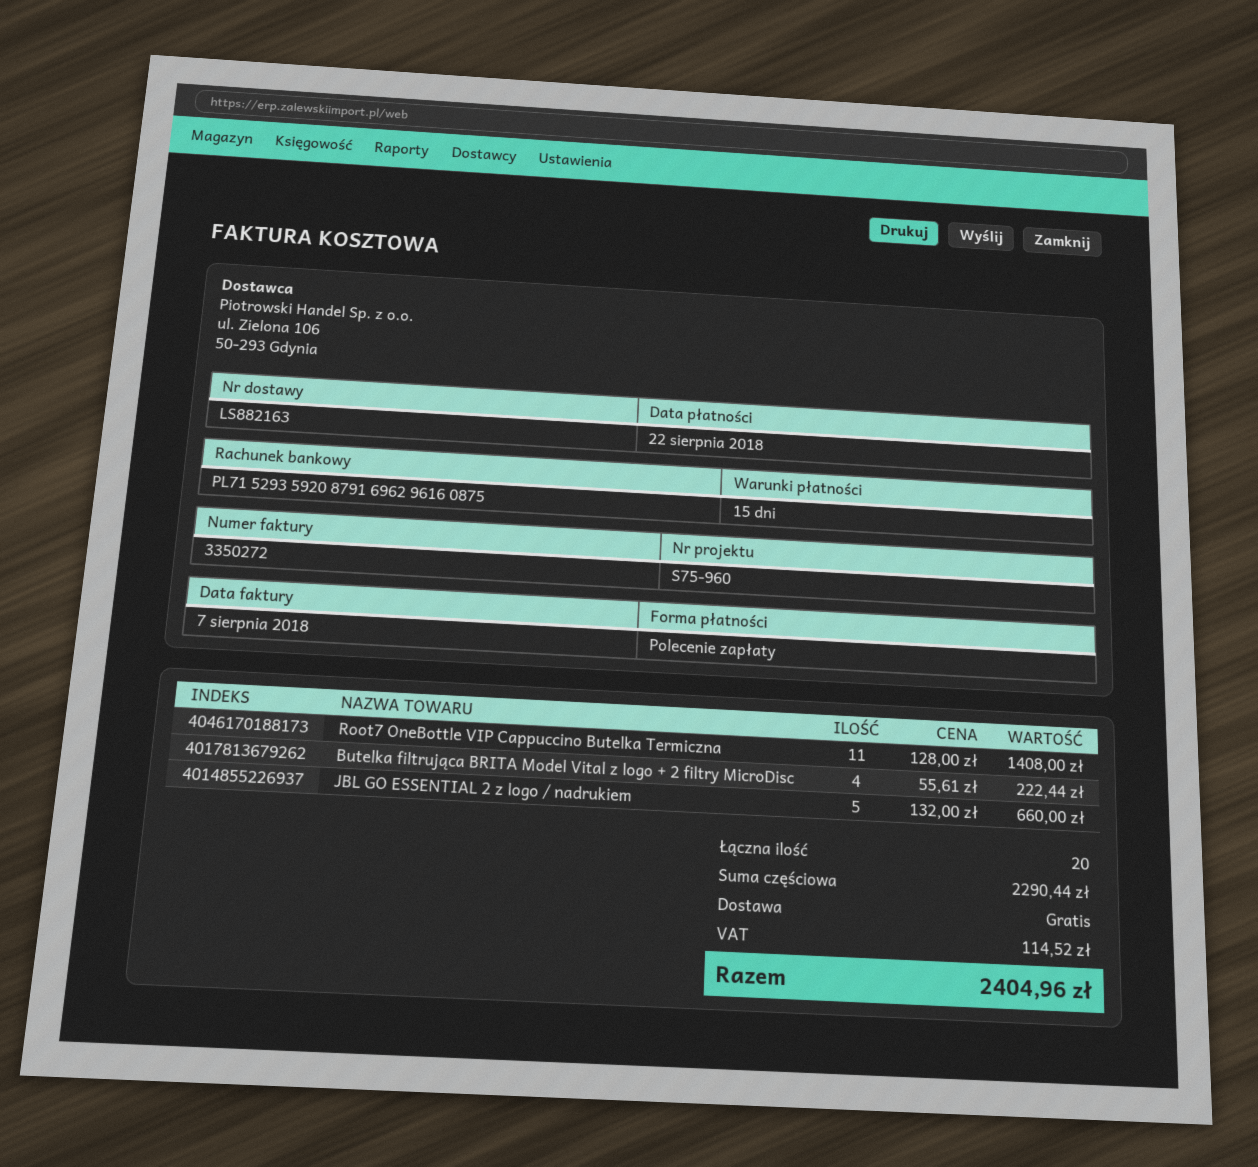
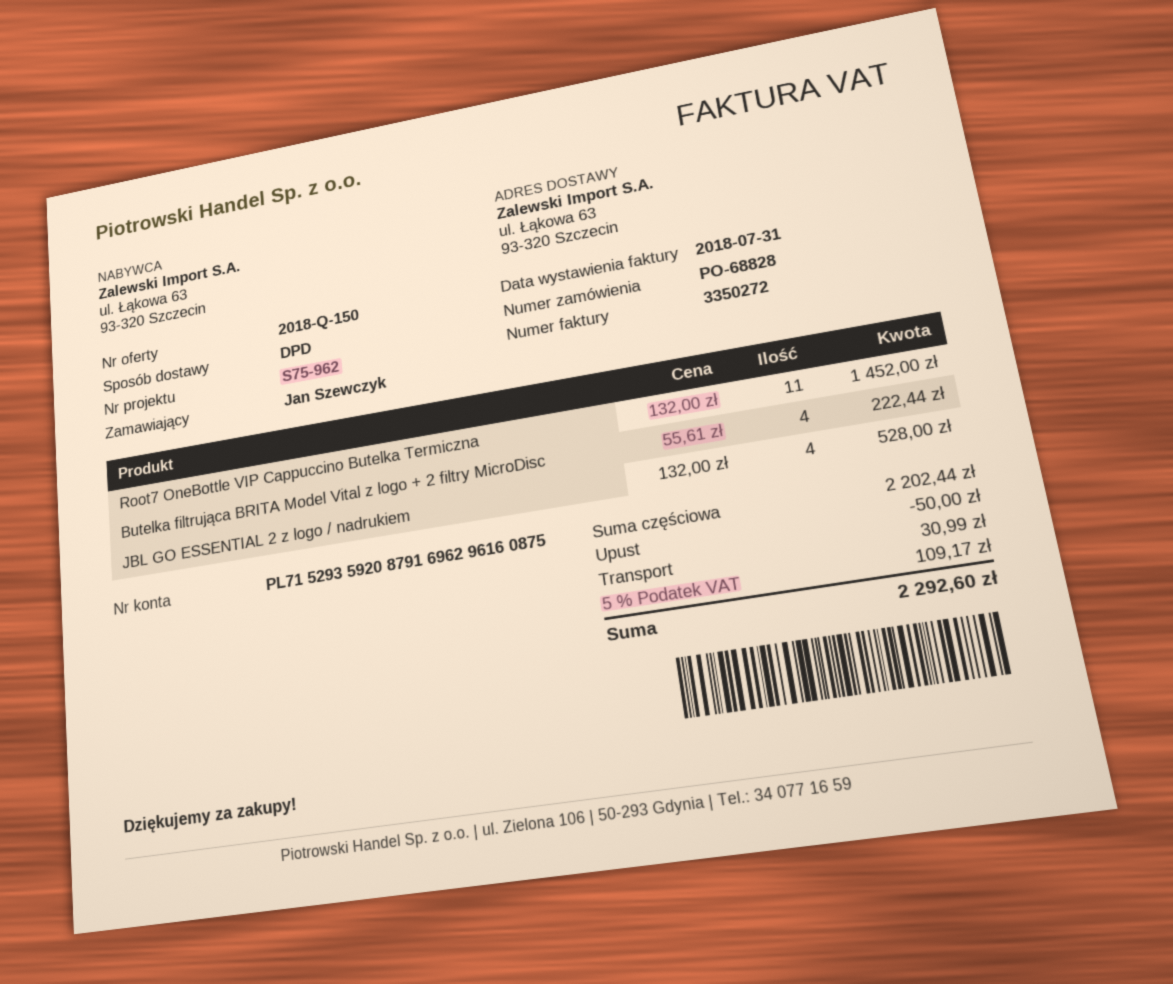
invoice date: 2018-08-07 -> 2018-07-31
reference: S75-960 -> S75-962
Root7 OneBottle VIP Cappuccino Butelka Termiczna: 11 x 128.00 = 1408.00 -> 11 x 132.00 = 1452.00
JBL GO ESSENTIAL 2 z logo / nadrukiem: 5 x 132.00 = 660.00 -> 4 x 132.00 = 528.00
subtotal: 2290.44 -> 2202.44
discount: none -> 50.00
shipping: 0.00 -> 30.99
tax: 114.52 -> 109.17
total: 2404.96 -> 2292.60

